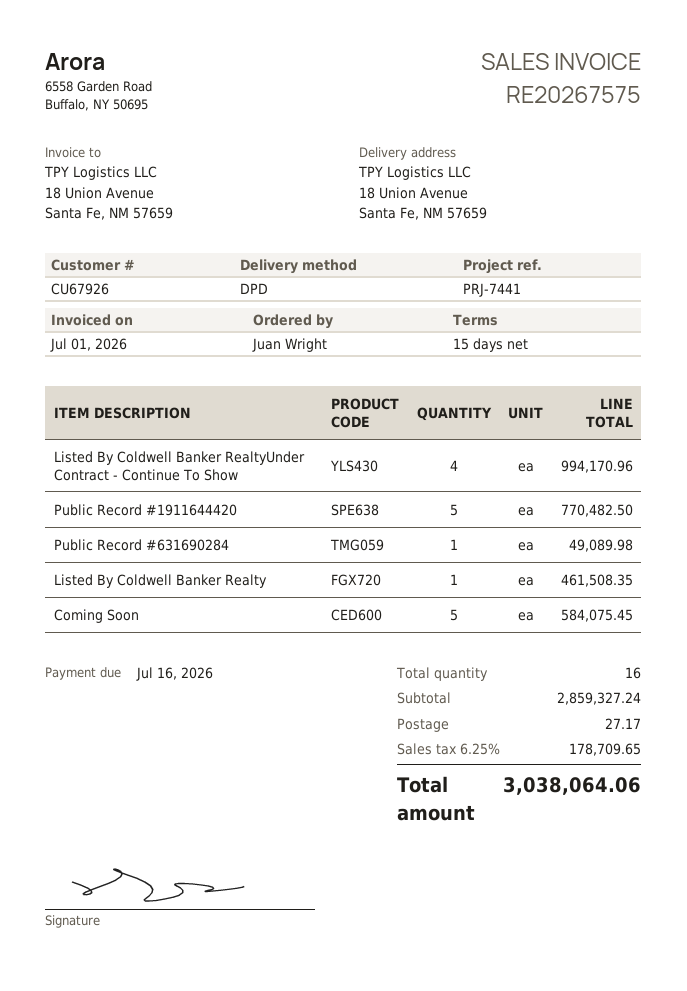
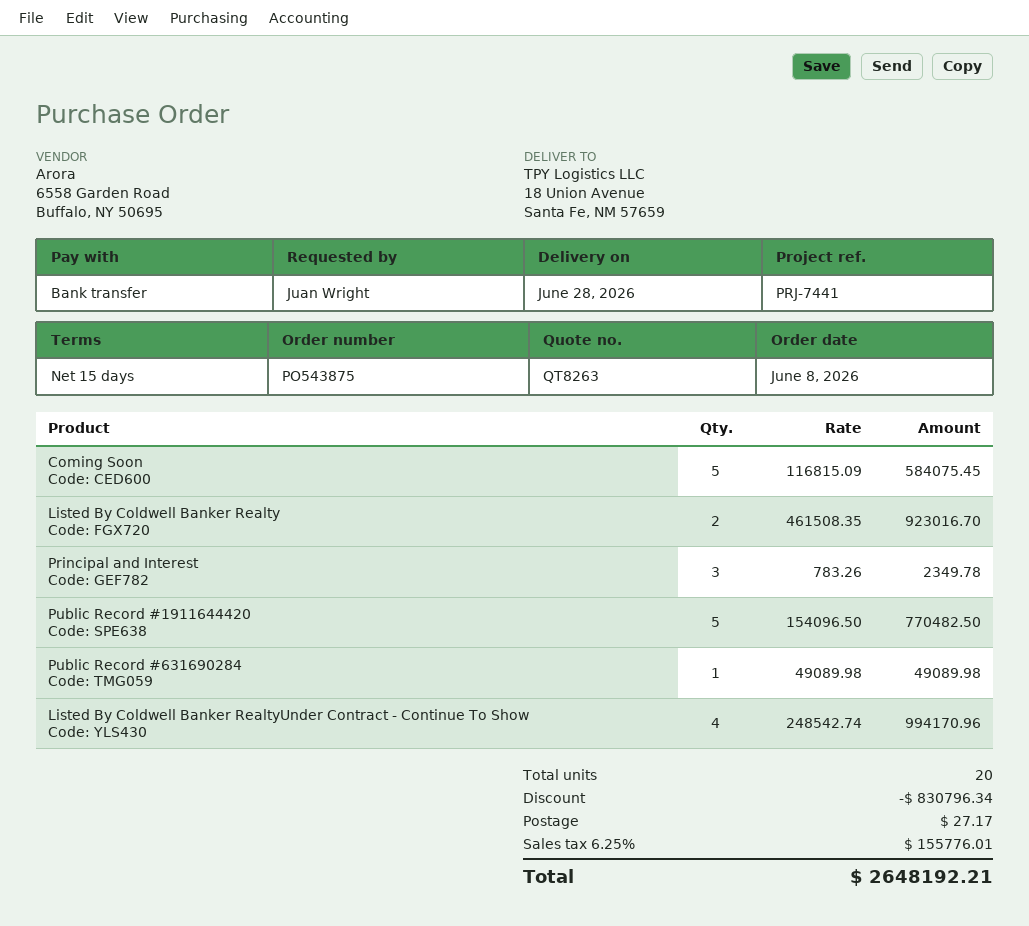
Listed By Coldwell Banker Realty: 1 for 461508.35 -> 2 for 923016.70
Principal and Interest: none -> 3 for 2349.78
total quantity: 16 -> 20
discount: none -> 830796.34
tax: 6.25% = 178709.65 -> 6.25% = 155776.01
total: 3038064.06 -> 2648192.21

